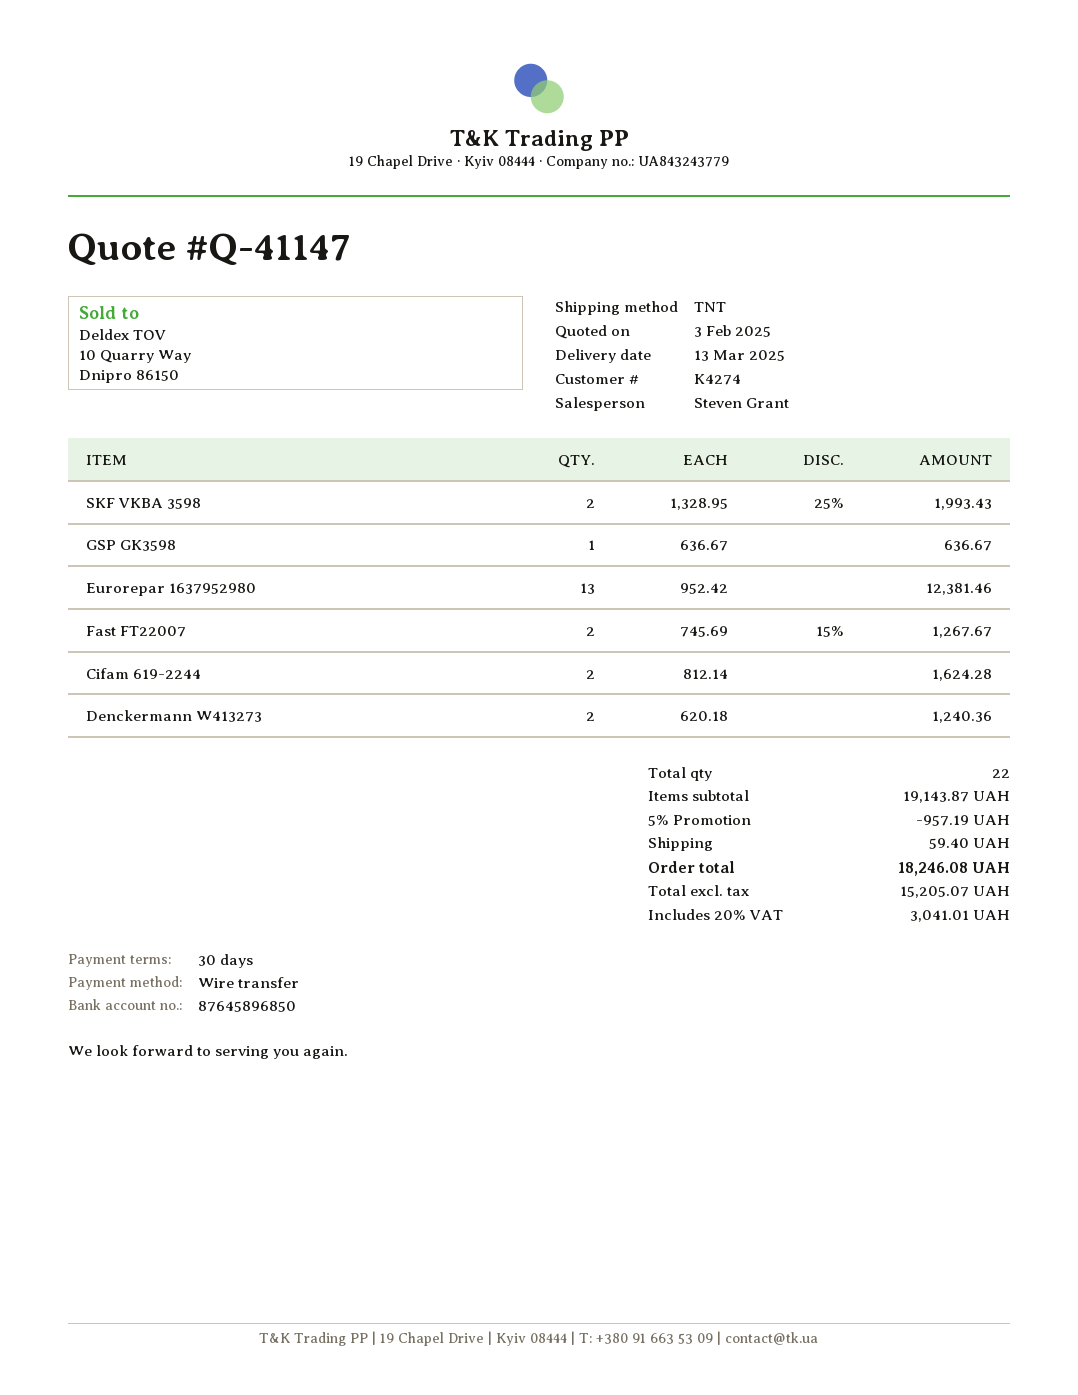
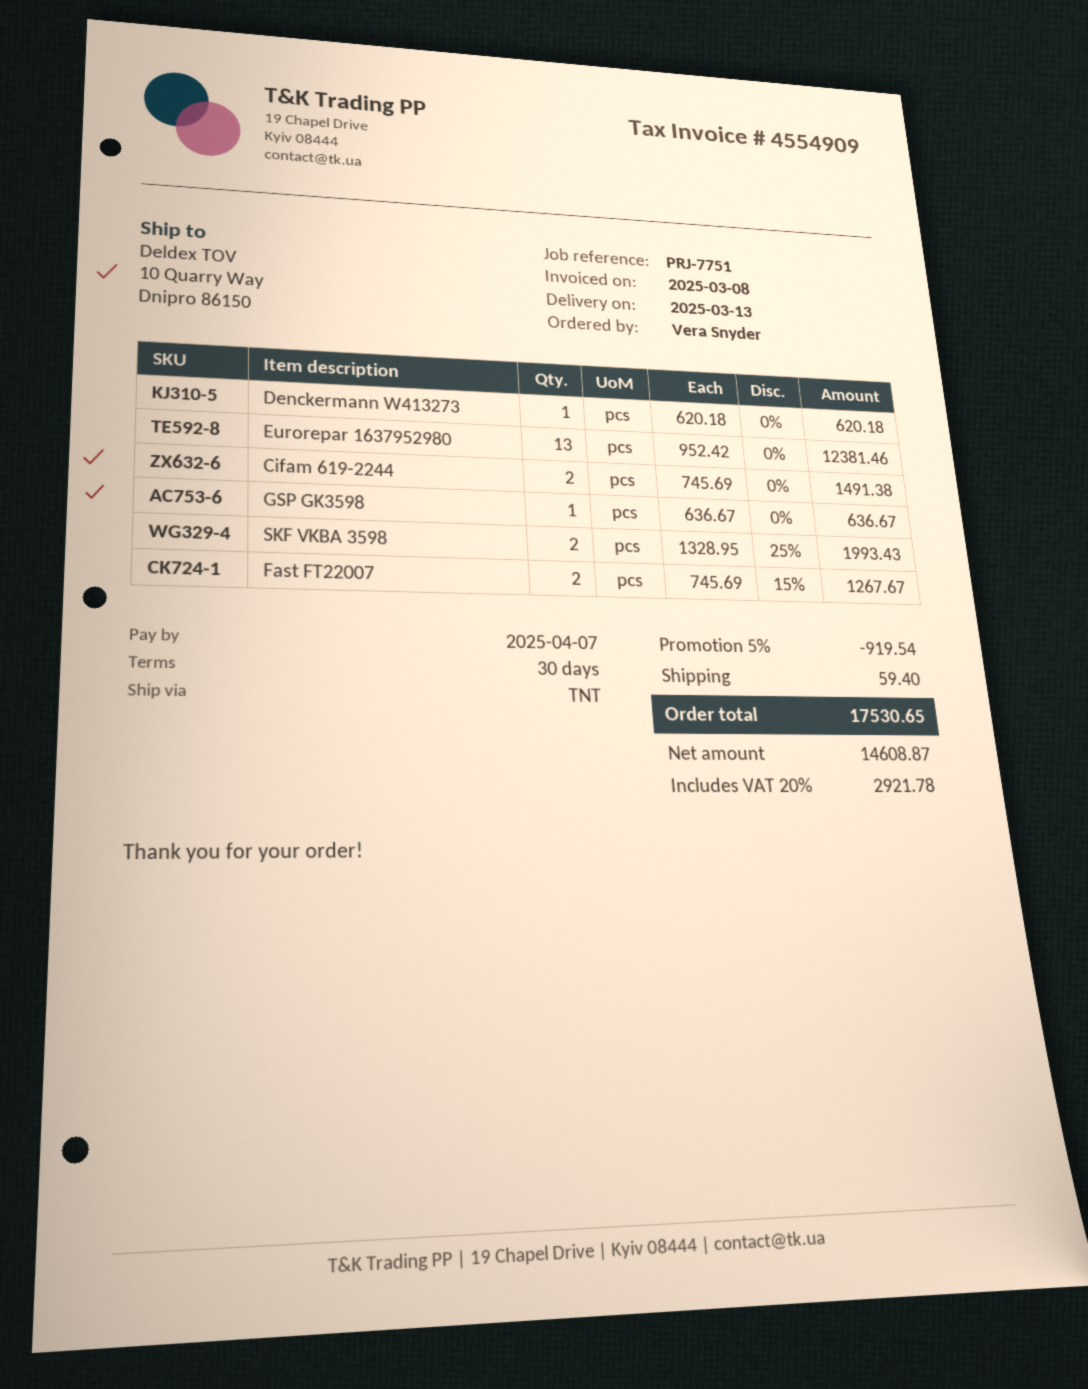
Cifam 619-2244: 2 x 812.14 = 1624.28 -> 2 x 745.69 = 1491.38
Denckermann W413273: 2 x 620.18 = 1240.36 -> 1 x 620.18 = 620.18
discount: 5% = 957.19 -> 5% = 919.54
net: 15205.07 -> 14608.87
tax: 20% = 3041.01 -> 20% = 2921.78
total: 18246.08 -> 17530.65

